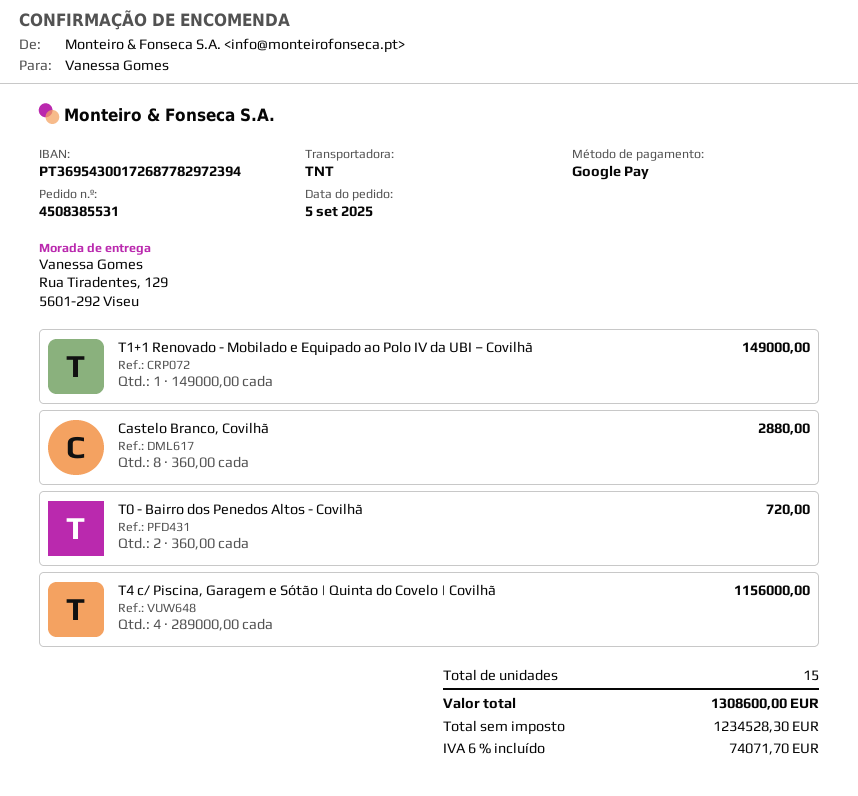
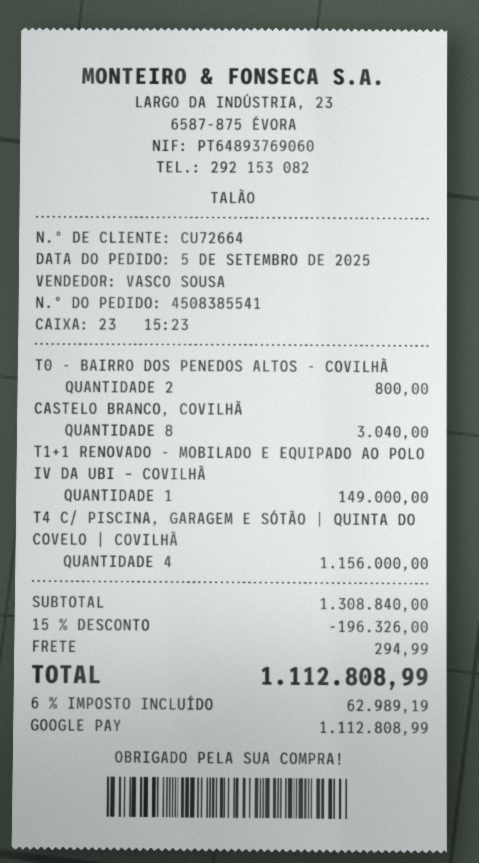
order number: 4508385531 -> 4508385541
Castelo Branco, Covilhã: 8 for 2880.00 -> 8 for 3040.00
T0 - Bairro dos Penedos Altos - Covilhã: 2 for 720.00 -> 2 for 800.00
discount: none -> 15% = 196326.00
shipping: none -> 294.99
tax: 6% = 74071.70 -> 6% = 62989.19
total: 1308600.00 -> 1112808.99

